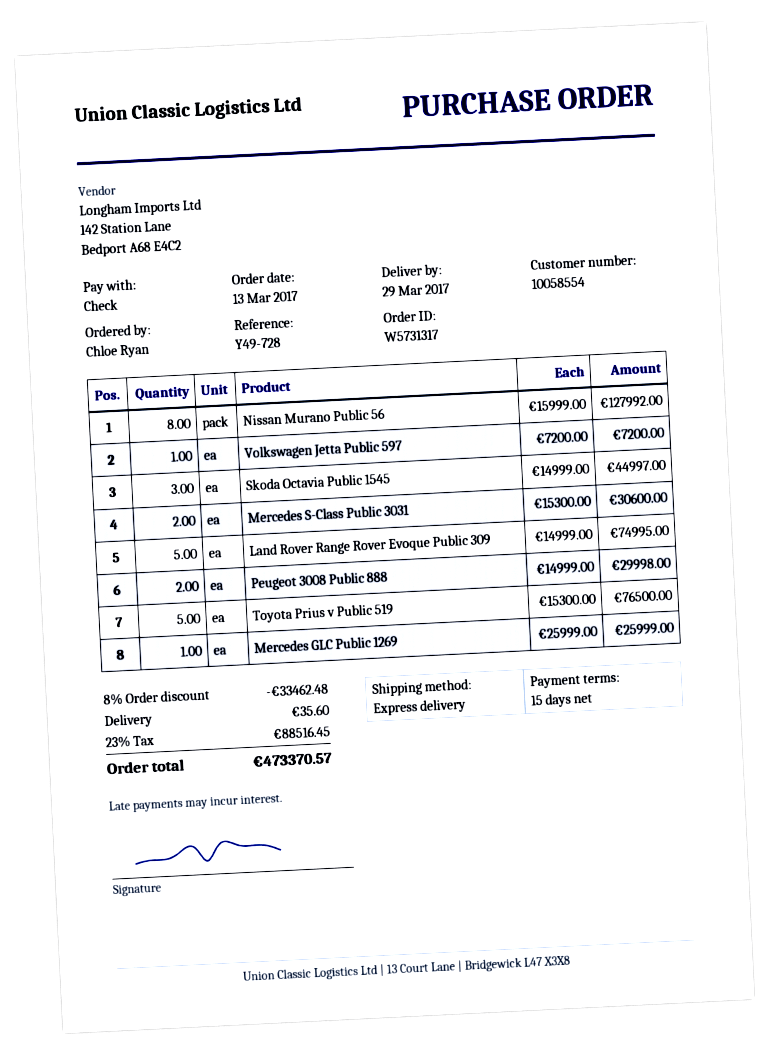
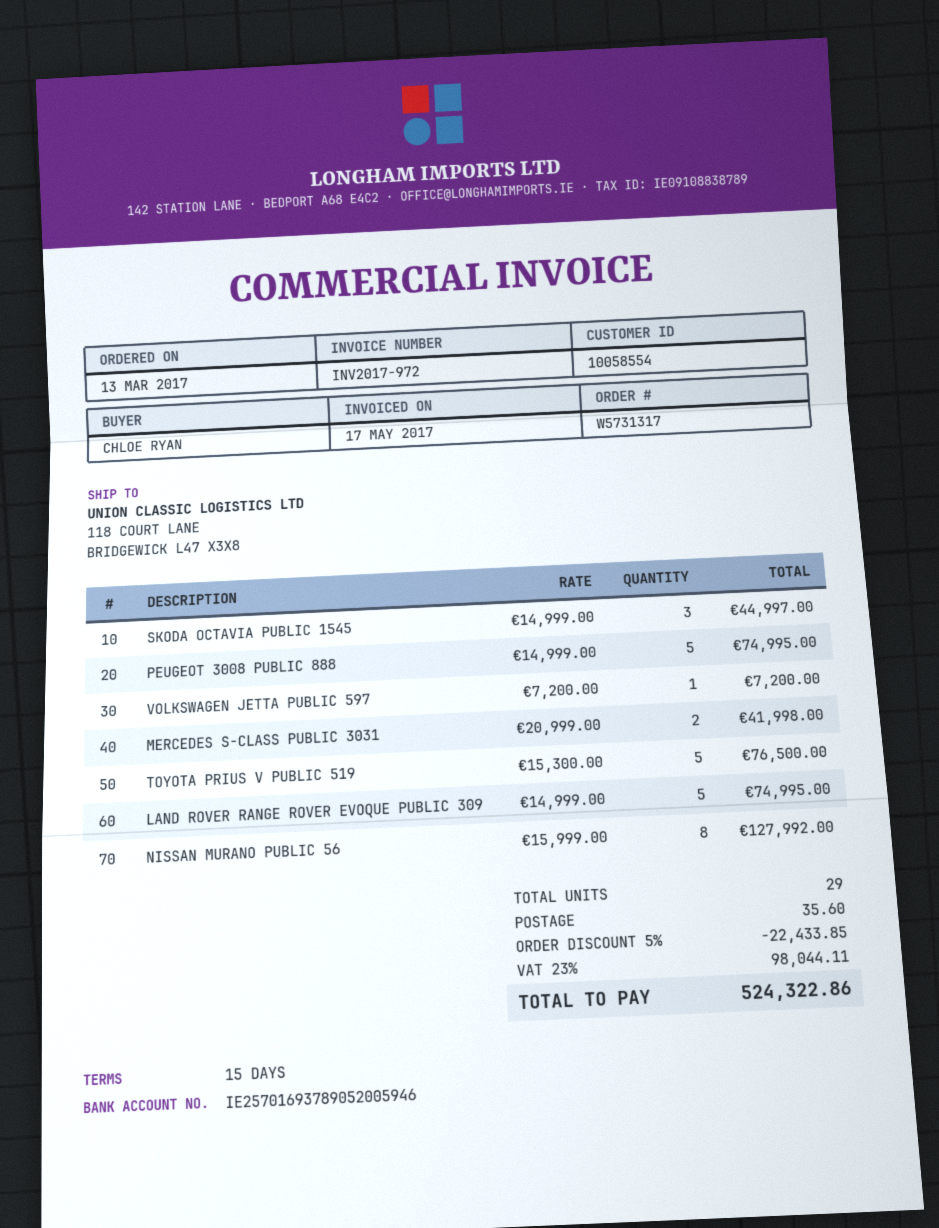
Mercedes S-Class Public 3031: 2 x 15300.00 = 30600.00 -> 2 x 20999.00 = 41998.00
Peugeot 3008 Public 888: 2 x 14999.00 = 29998.00 -> 5 x 14999.00 = 74995.00
Mercedes GLC Public 1269: 1 x 25999.00 = 25999.00 -> none
discount: 8% = 33462.48 -> 5% = 22433.85
tax: 23% = 88516.45 -> 23% = 98044.11
total: 473370.57 -> 524322.86

